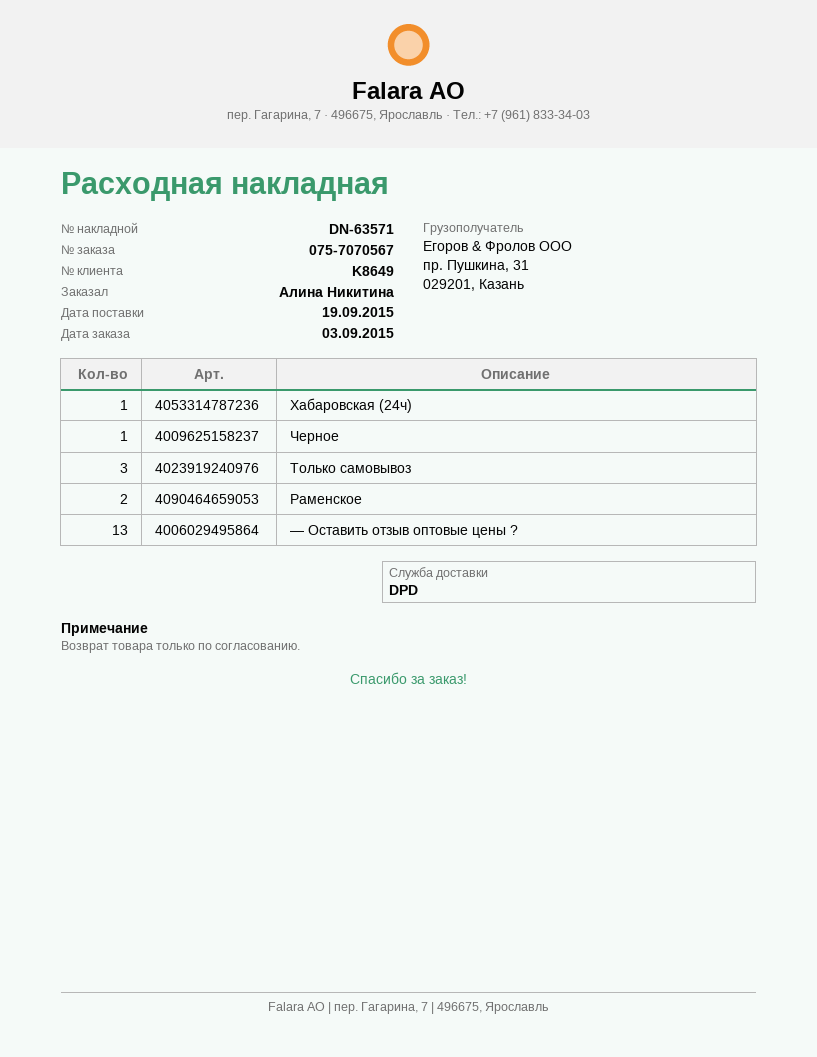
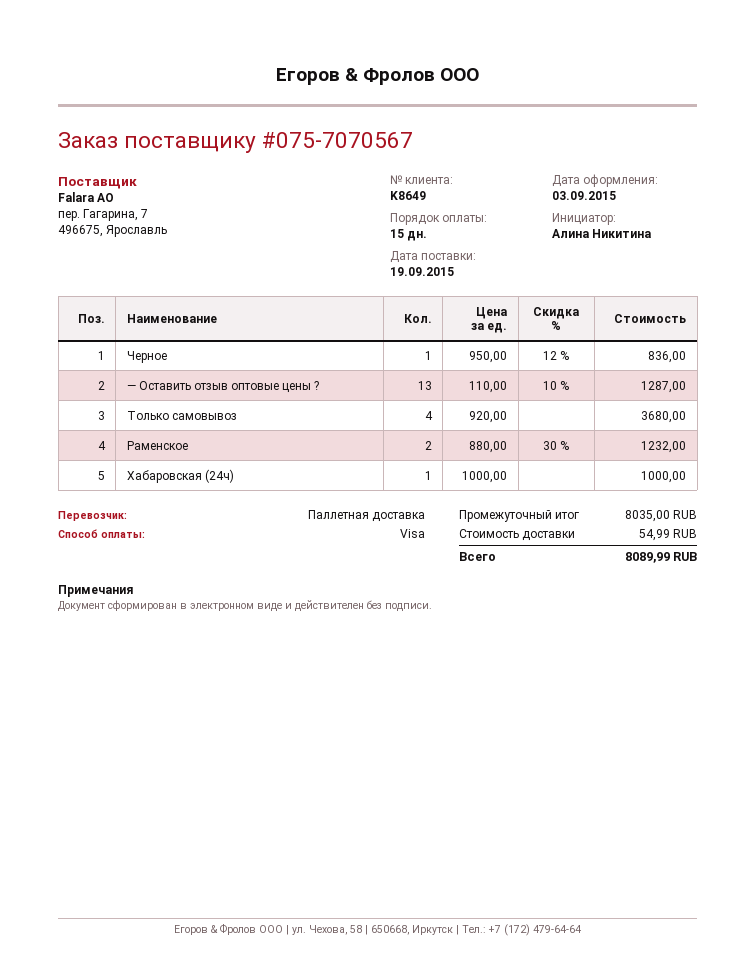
shipping method: DPD -> pallet freight
Только самовывоз: 3 -> 4

